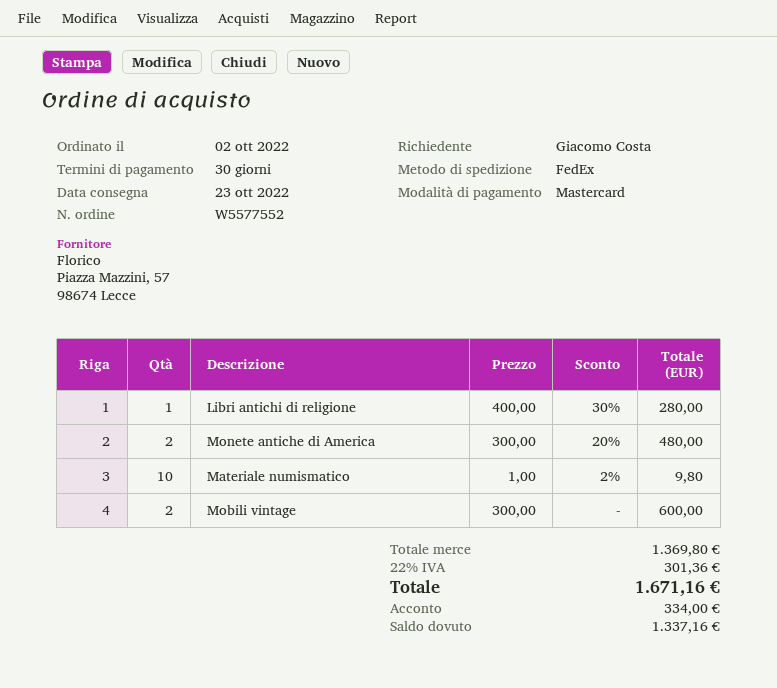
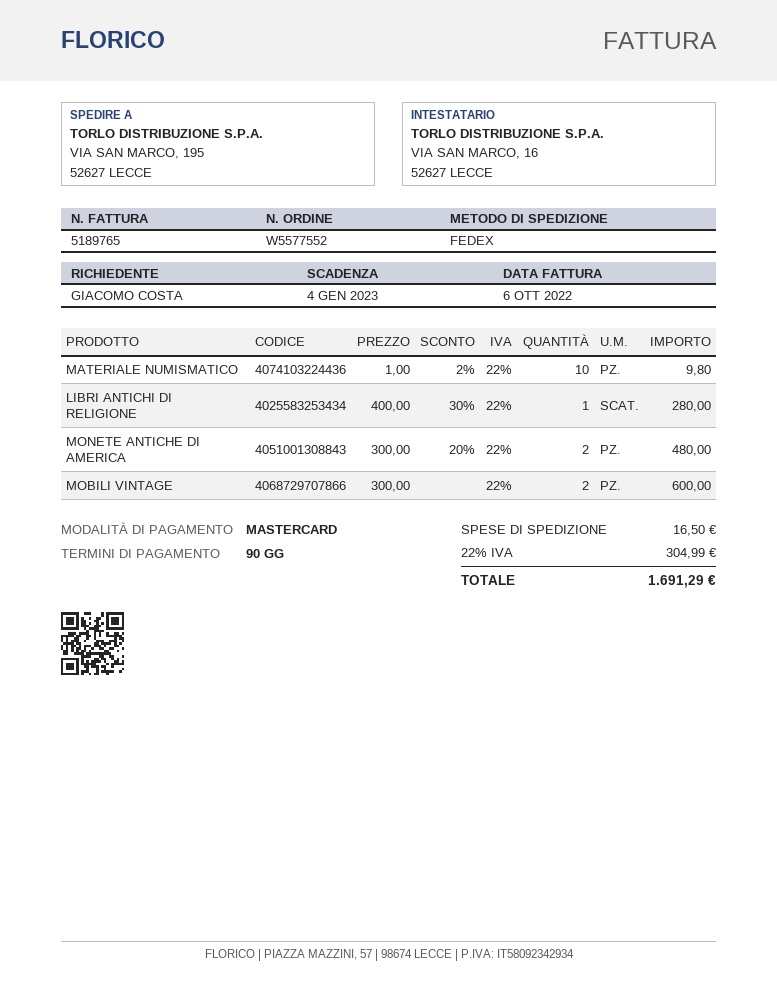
payment terms: 30 days -> 90 days
shipping: none -> 16.50
tax: 22% = 301.36 -> 22% = 304.99
total: 1671.16 -> 1691.29

